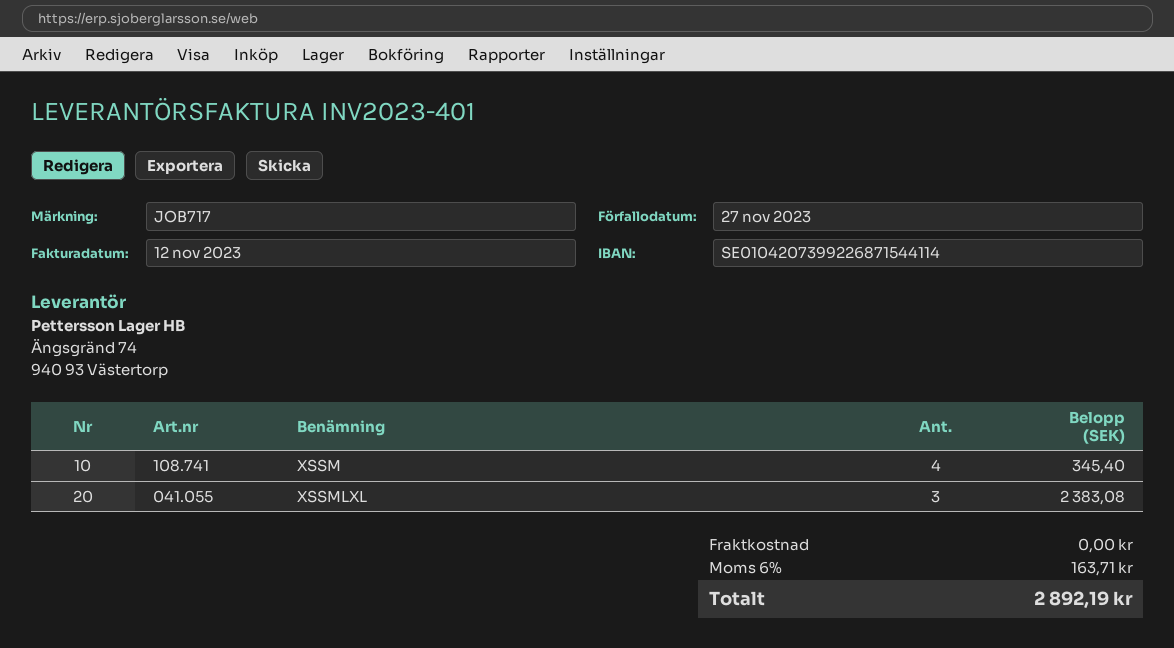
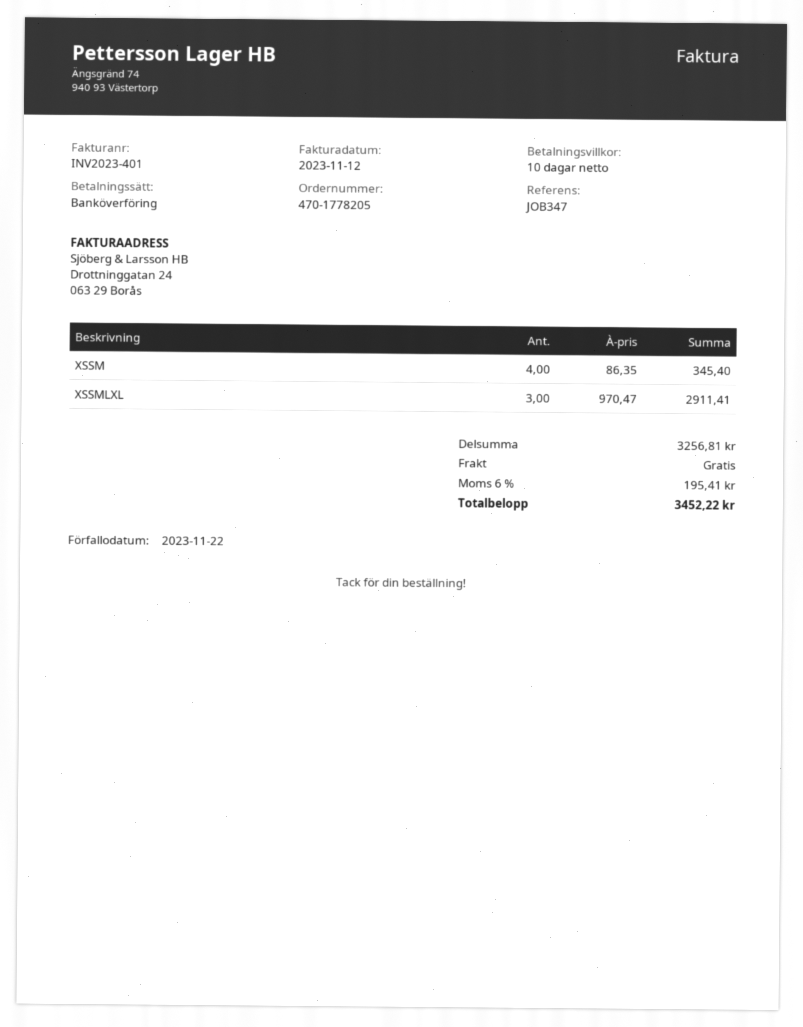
due date: 2023-11-27 -> 2023-11-22
reference: JOB717 -> JOB347
XSSMLXL: 3 for 2383.08 -> 3 for 2911.41
tax: 6% = 163.71 -> 6% = 195.41
total: 2892.19 -> 3452.22

